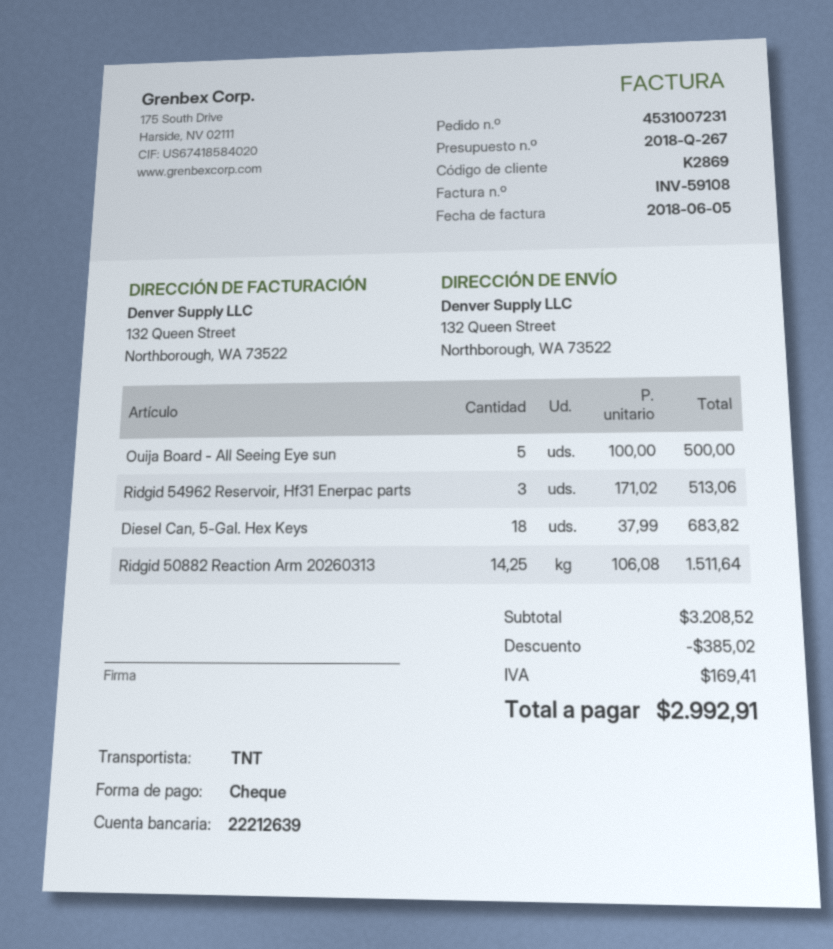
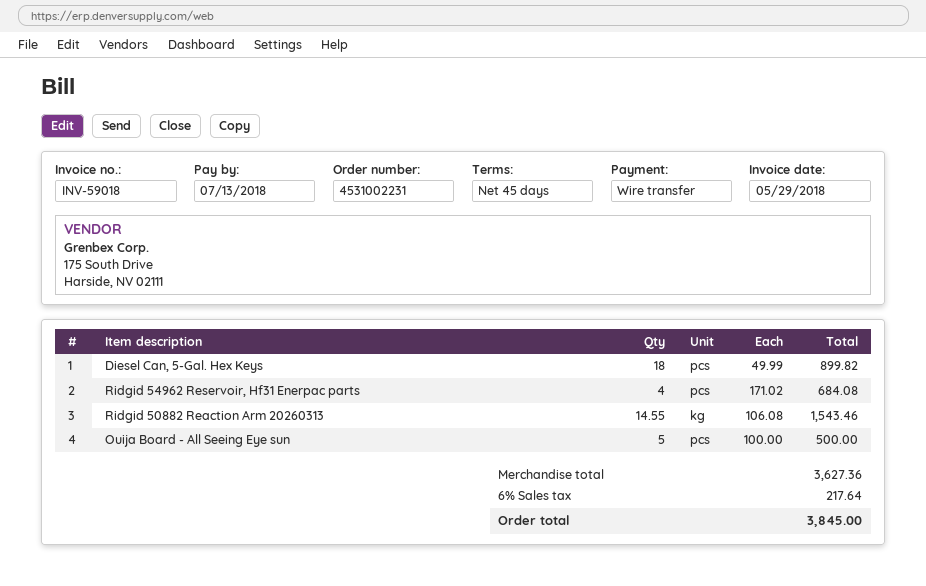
order number: 4531007231 -> 4531002231
invoice number: INV-59108 -> INV-59018
invoice date: 2018-06-05 -> 2018-05-29
payment method: cheque -> bank transfer
Ridgid 54962 Reservoir, Hf31 Enerpac parts: 3 x 171.02 = 513.06 -> 4 x 171.02 = 684.08
Diesel Can, 5-Gal. Hex Keys: 18 x 37.99 = 683.82 -> 18 x 49.99 = 899.82
Ridgid 50882 Reaction Arm 20260313: 14.25 x 106.08 = 1511.64 -> 14.55 x 106.08 = 1543.46
subtotal: 3208.52 -> 3627.36
discount: 385.02 -> none
tax: 169.41 -> 217.64
total: 2992.91 -> 3845.00

